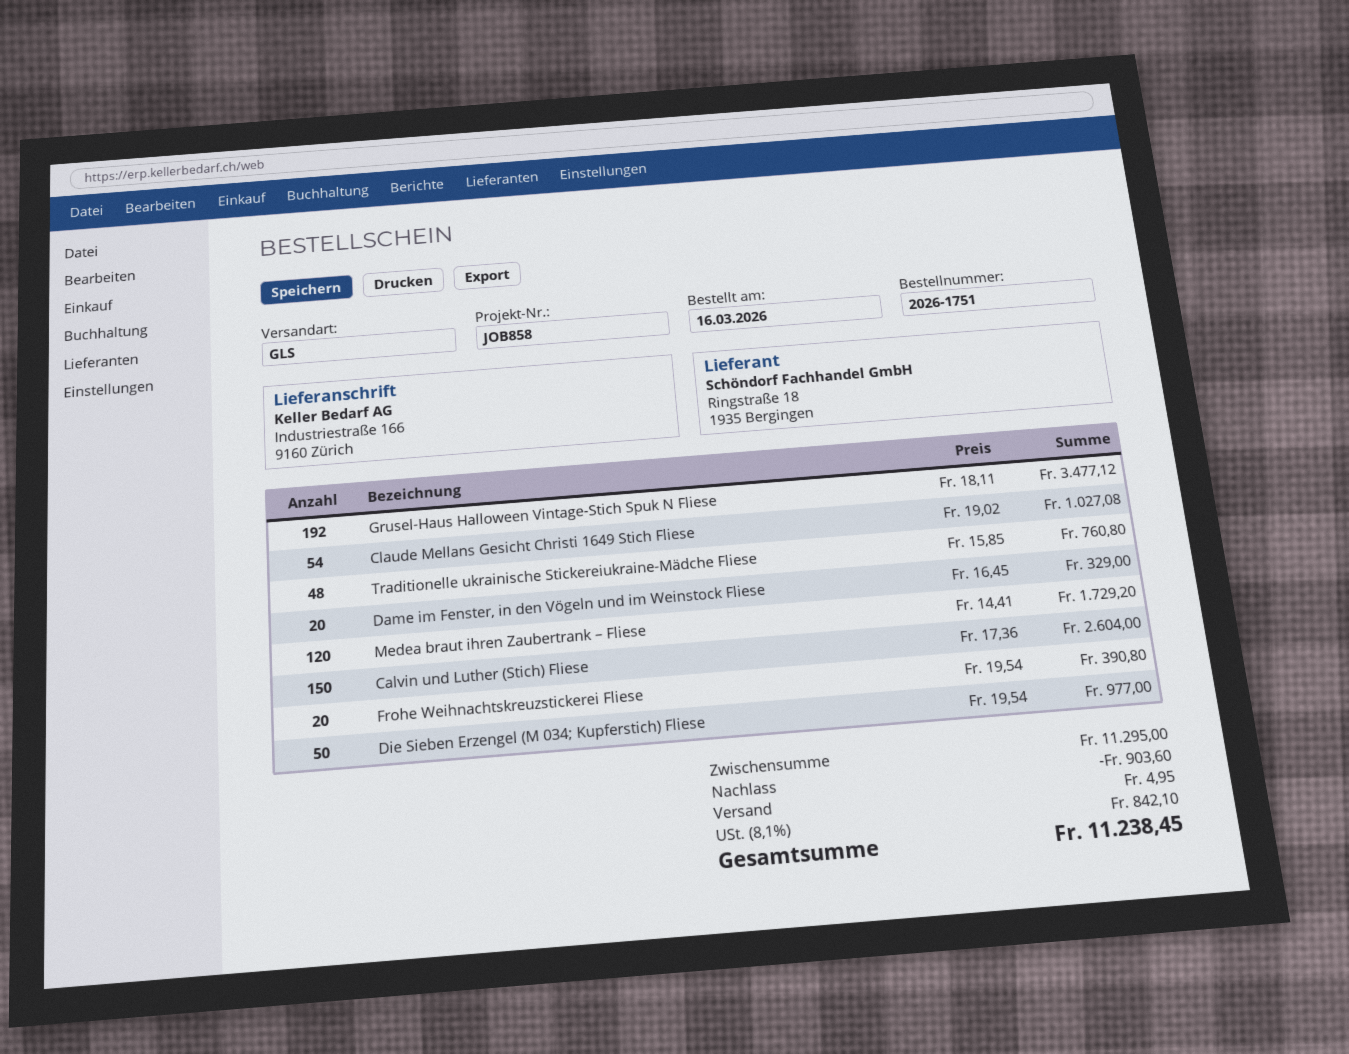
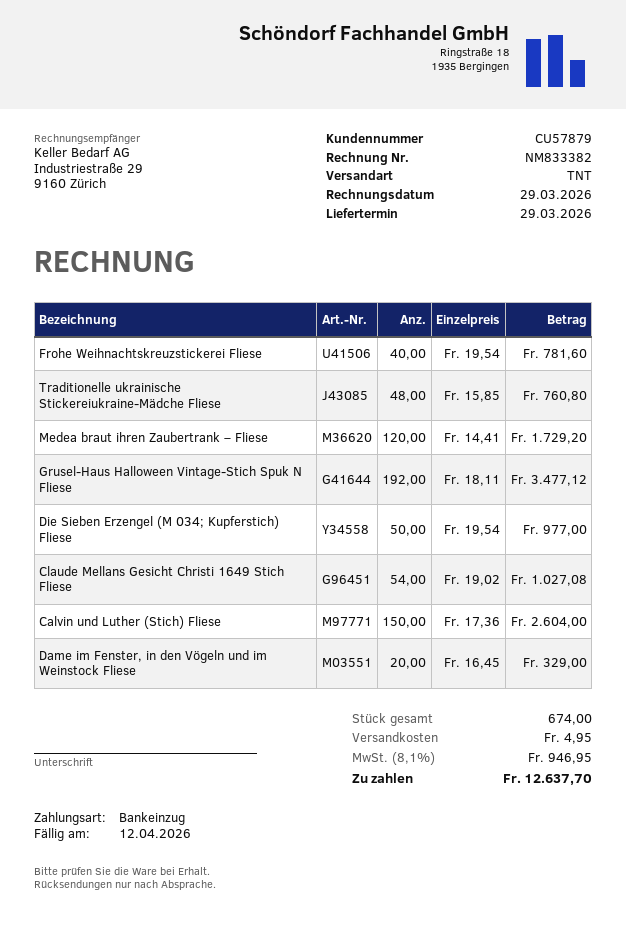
shipping method: GLS -> TNT
Frohe Weihnachtskreuzstickerei Fliese: 20 x 19.54 = 390.80 -> 40 x 19.54 = 781.60
discount: 903.60 -> none
tax: 8.1% = 842.10 -> 8.1% = 946.95
total: 11238.45 -> 12637.70

